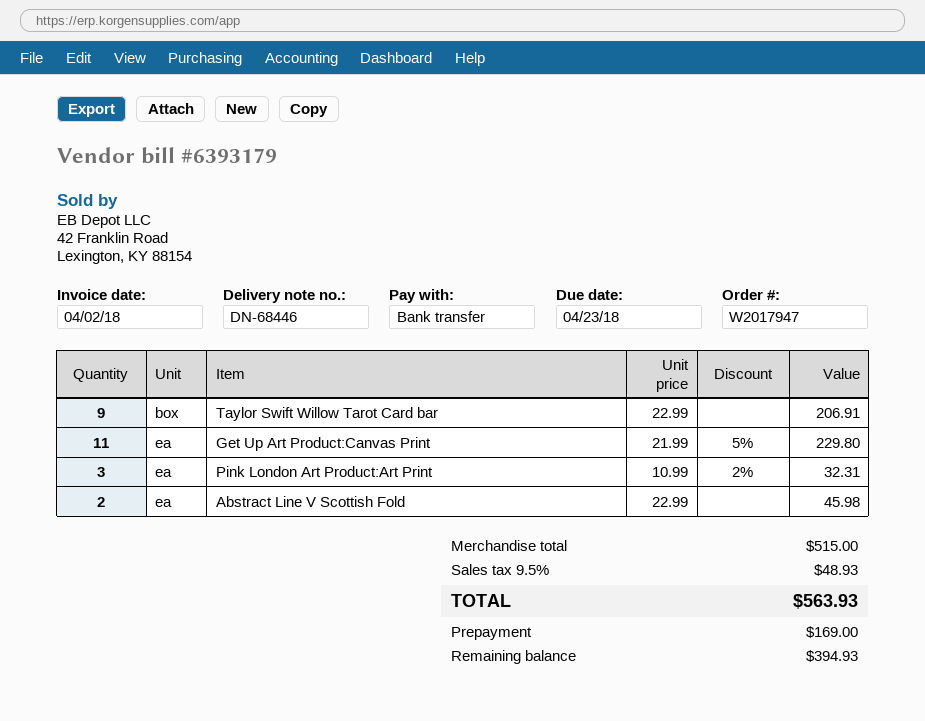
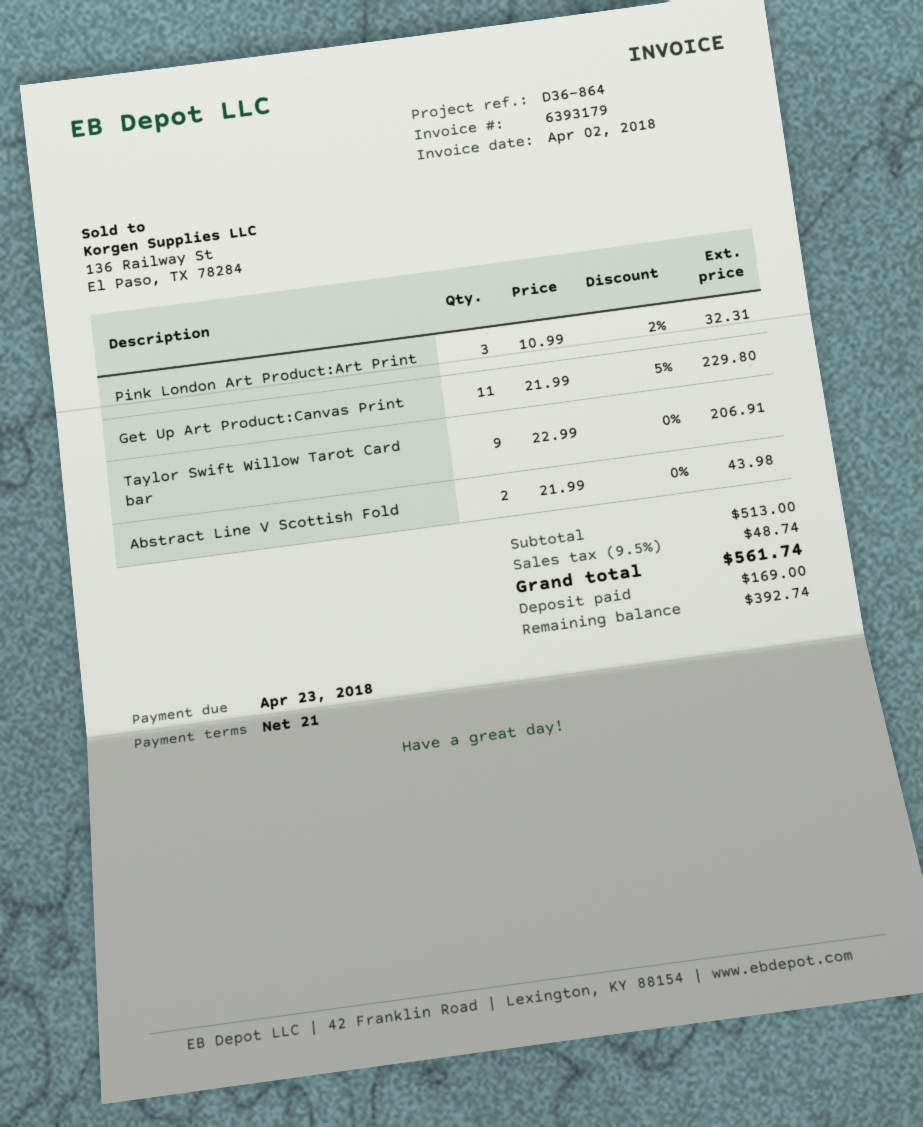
Abstract Line V Scottish Fold: 2 x 22.99 = 45.98 -> 2 x 21.99 = 43.98
subtotal: 515.00 -> 513.00
tax: 9.5% = 48.93 -> 9.5% = 48.74
total: 563.93 -> 561.74
balance: 394.93 -> 392.74

